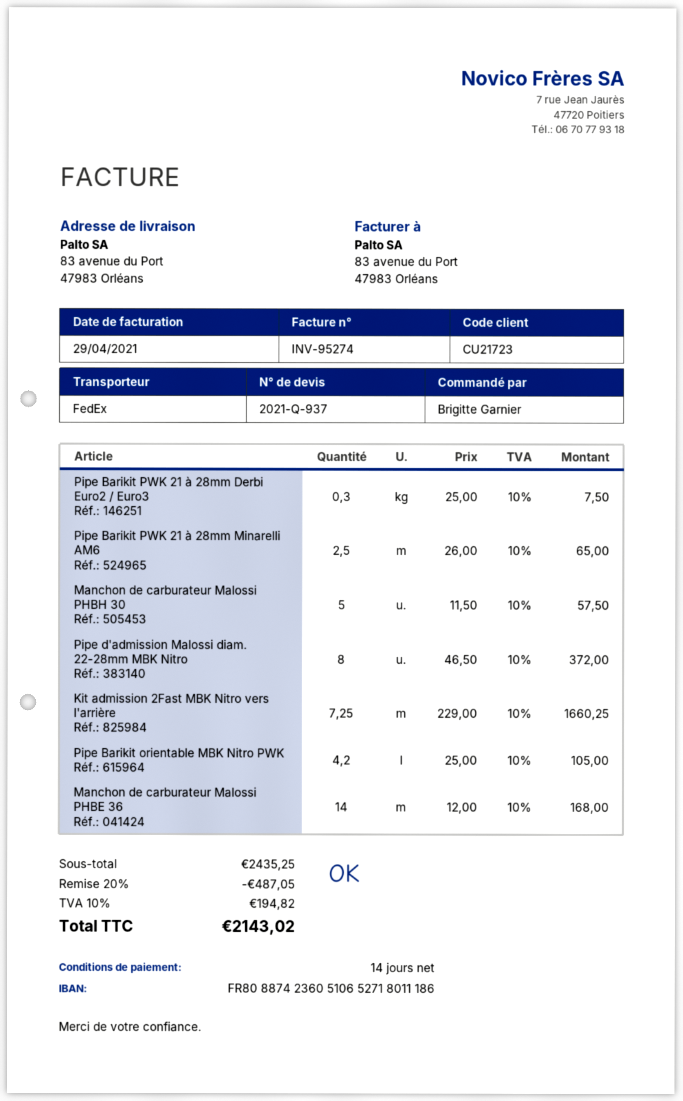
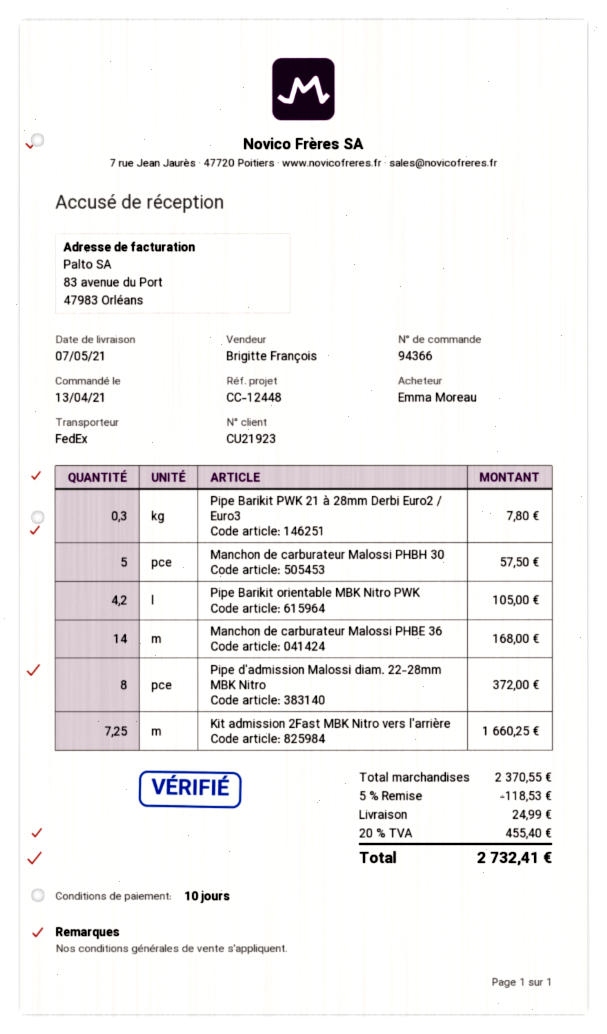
payment terms: 14 days -> 10 days
customer number: CU21723 -> CU21923
ordered by: Brigitte Garnier -> Emma Moreau
Pipe Barikit PWK 21 à 28mm Derbi Euro2 / Euro3: 0.3 for 7.50 -> 0.3 for 7.80
Pipe Barikit PWK 21 à 28mm Minarelli AM6: 2.5 for 65.00 -> none
subtotal: 2435.25 -> 2370.55
discount: 20% = 487.05 -> 5% = 118.53
shipping: none -> 24.99
tax: 10% = 194.82 -> 20% = 455.40
total: 2143.02 -> 2732.41

